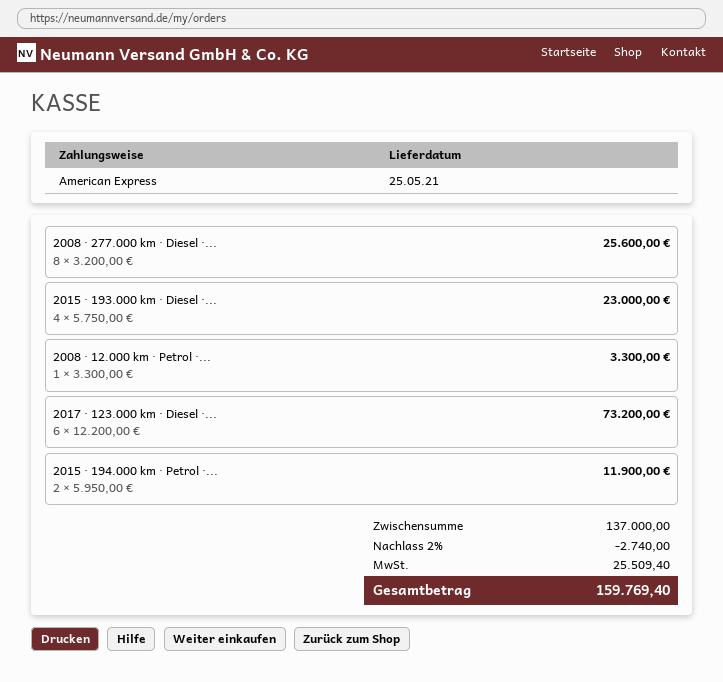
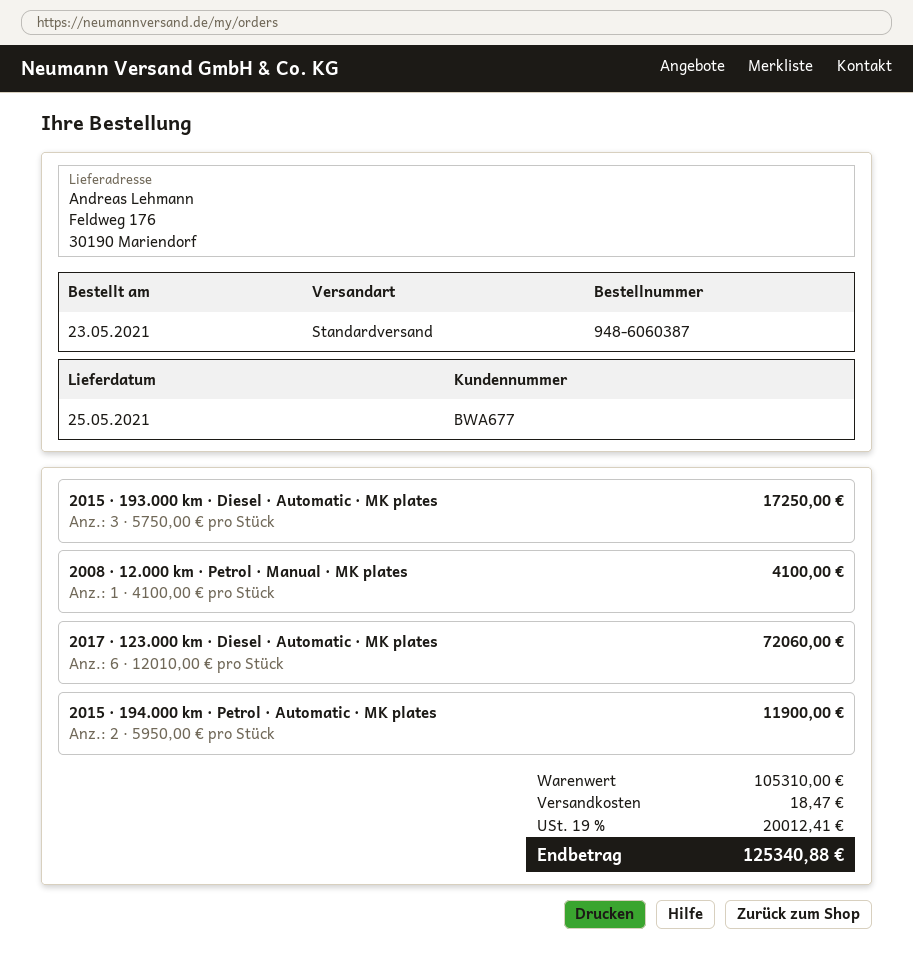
2008 · 277.000 km · Diesel ·...: 8 x 3200.00 = 25600.00 -> none
2015 · 193.000 km · Diesel ·...: 4 x 5750.00 = 23000.00 -> 3 x 5750.00 = 17250.00
2008 · 12.000 km · Petrol ·...: 1 x 3300.00 = 3300.00 -> 1 x 4100.00 = 4100.00
2017 · 123.000 km · Diesel ·...: 6 x 12200.00 = 73200.00 -> 6 x 12010.00 = 72060.00
subtotal: 137000.00 -> 105310.00
discount: 2% = 2740.00 -> none
shipping: none -> 18.47
tax: 25509.40 -> 20012.41
total: 159769.40 -> 125340.88

